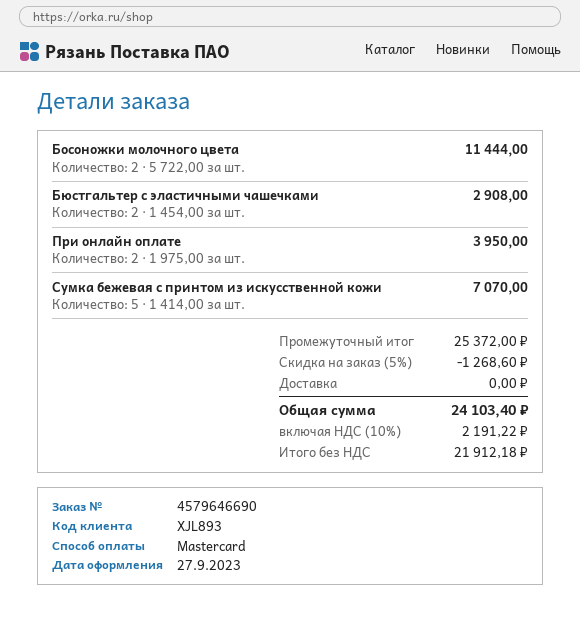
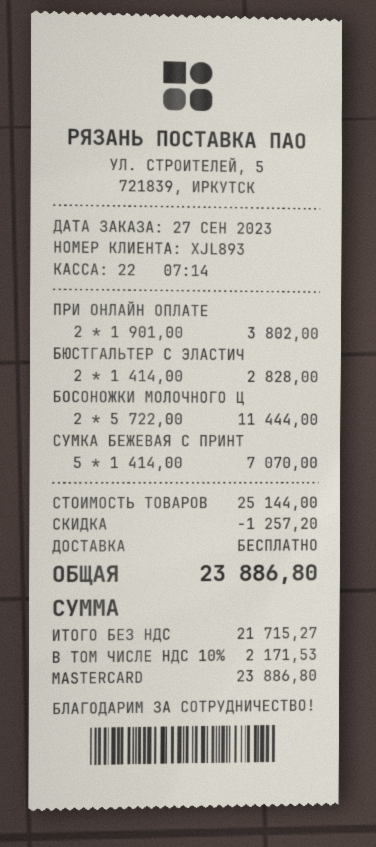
Бюстгальтер с эластичными чашечками: 2 x 1454.00 = 2908.00 -> 2 x 1414.00 = 2828.00
При онлайн оплате: 2 x 1975.00 = 3950.00 -> 2 x 1901.00 = 3802.00
subtotal: 25372.00 -> 25144.00
discount: 1268.60 -> 1257.20
net: 21912.18 -> 21715.27
tax: 10% = 2191.22 -> 10% = 2171.53
total: 24103.40 -> 23886.80

